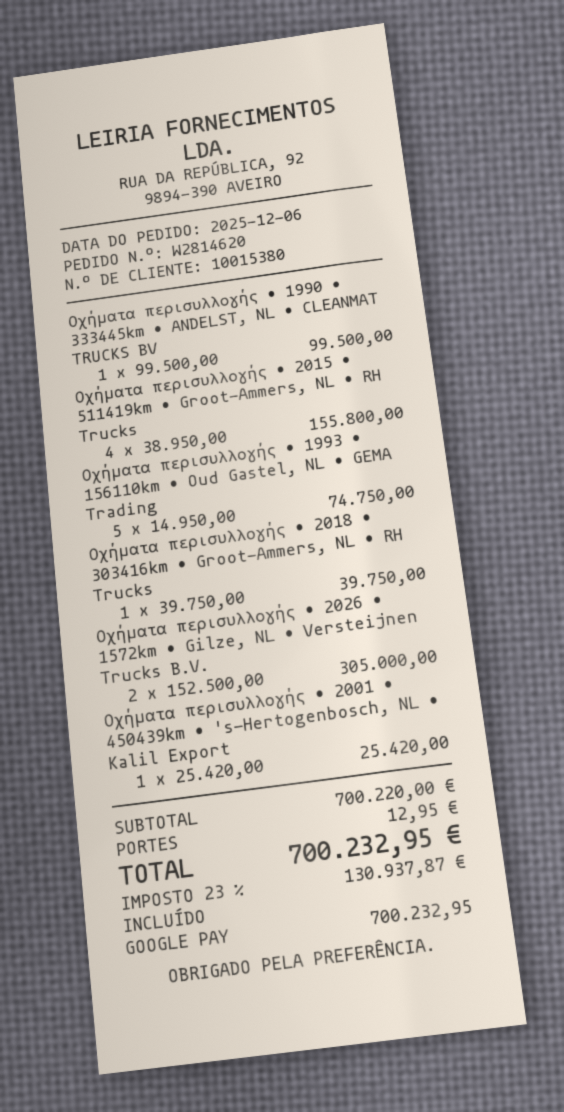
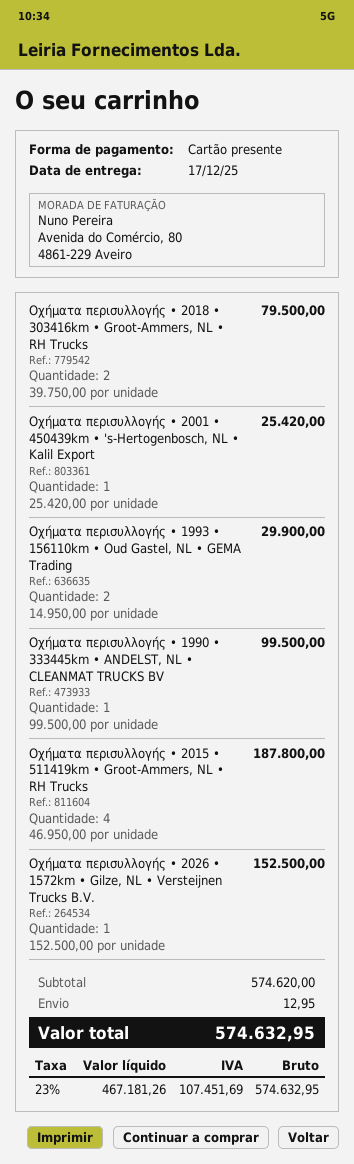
payment method: Google Pay -> gift card
Οχήματα περισυλλογής • 2015 • 511419km • Groot-Ammers, NL • RH Trucks: 4 x 38950.00 = 155800.00 -> 4 x 46950.00 = 187800.00
Οχήματα περισυλλογής • 1993 • 156110km • Oud Gastel, NL • GEMA Trading: 5 x 14950.00 = 74750.00 -> 2 x 14950.00 = 29900.00
Οχήματα περισυλλογής • 2018 • 303416km • Groot-Ammers, NL • RH Trucks: 1 x 39750.00 = 39750.00 -> 2 x 39750.00 = 79500.00
Οχήματα περισυλλογής • 2026 • 1572km • Gilze, NL • Versteijnen Trucks B.V.: 2 x 152500.00 = 305000.00 -> 1 x 152500.00 = 152500.00
subtotal: 700220.00 -> 574620.00
tax: 23% = 130937.87 -> 23% = 107451.69
total: 700232.95 -> 574632.95

